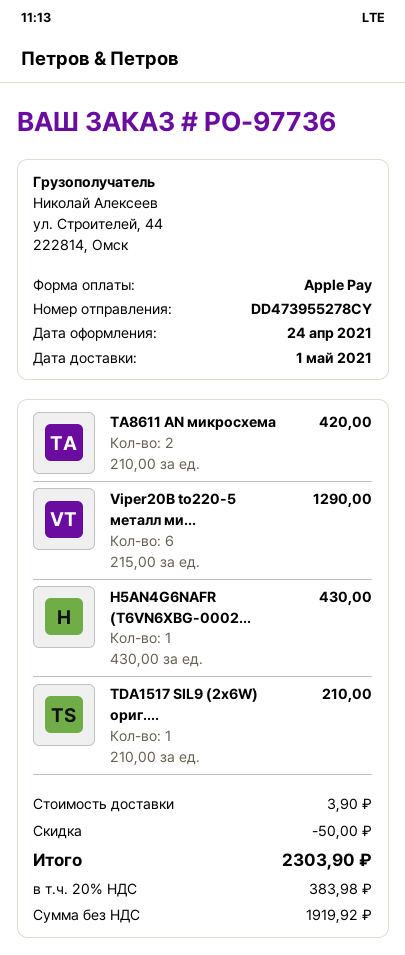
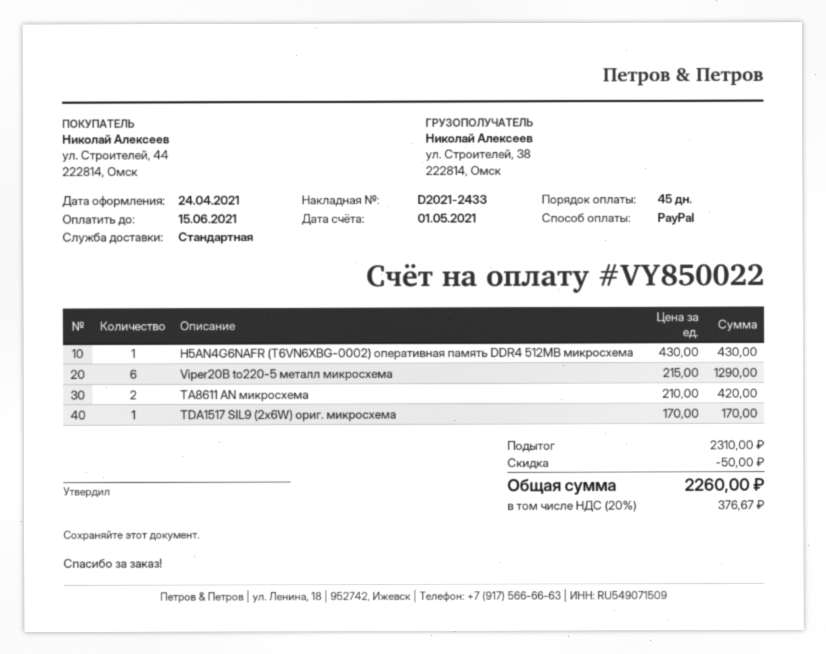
payment method: Apple Pay -> PayPal
ship to: ул. Строителей, 44, 222814, Омск -> ул. Строителей, 38, 222814, Омск
TDA1517 SIL9 (2x6W) ориг....: 1 x 210.00 = 210.00 -> 1 x 170.00 = 170.00
shipping: 3.90 -> none
tax: 20% = 383.98 -> 20% = 376.67
total: 2303.90 -> 2260.00

